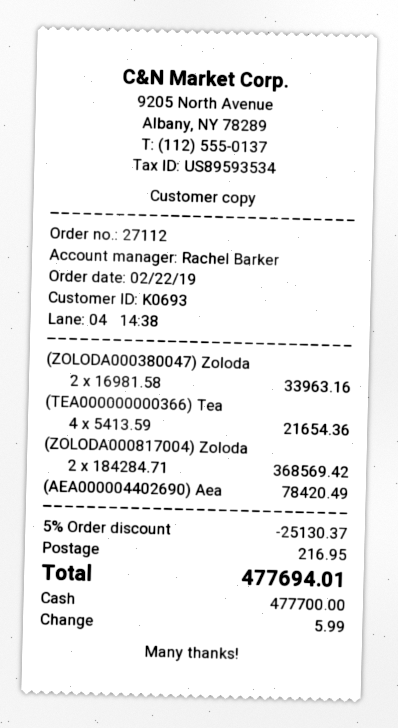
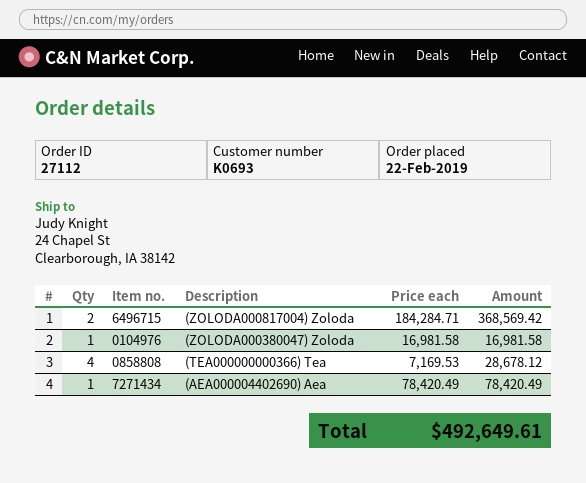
(ZOLODA000380047) Zoloda: 2 x 16981.58 = 33963.16 -> 1 x 16981.58 = 16981.58
(TEA000000000366) Tea: 4 x 5413.59 = 21654.36 -> 4 x 7169.53 = 28678.12
discount: 5% = 25130.37 -> none
shipping: 216.95 -> none
total: 477694.01 -> 492649.61

